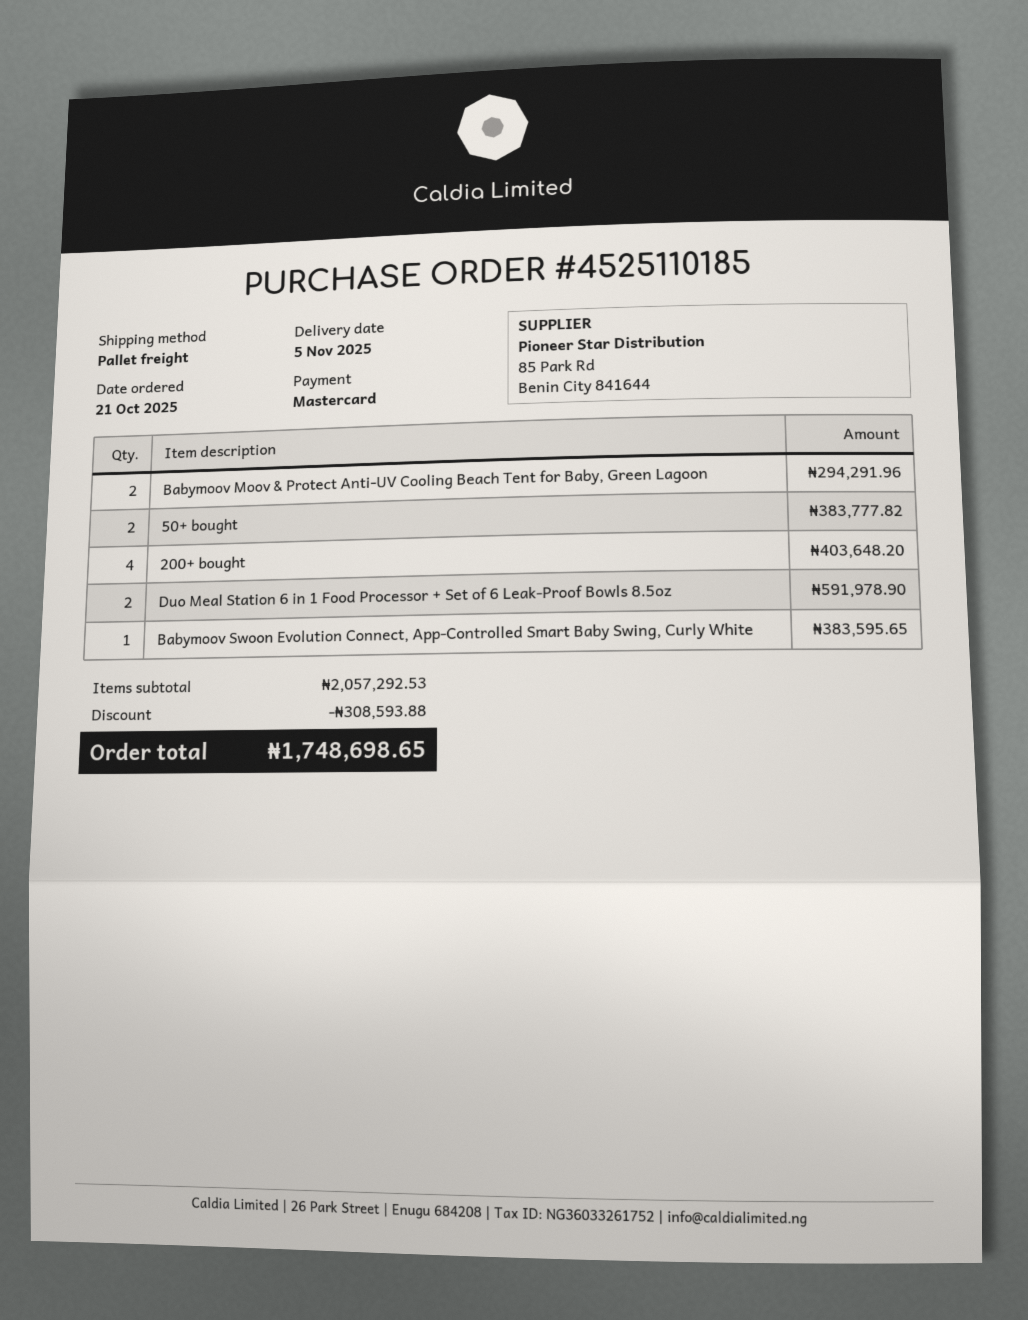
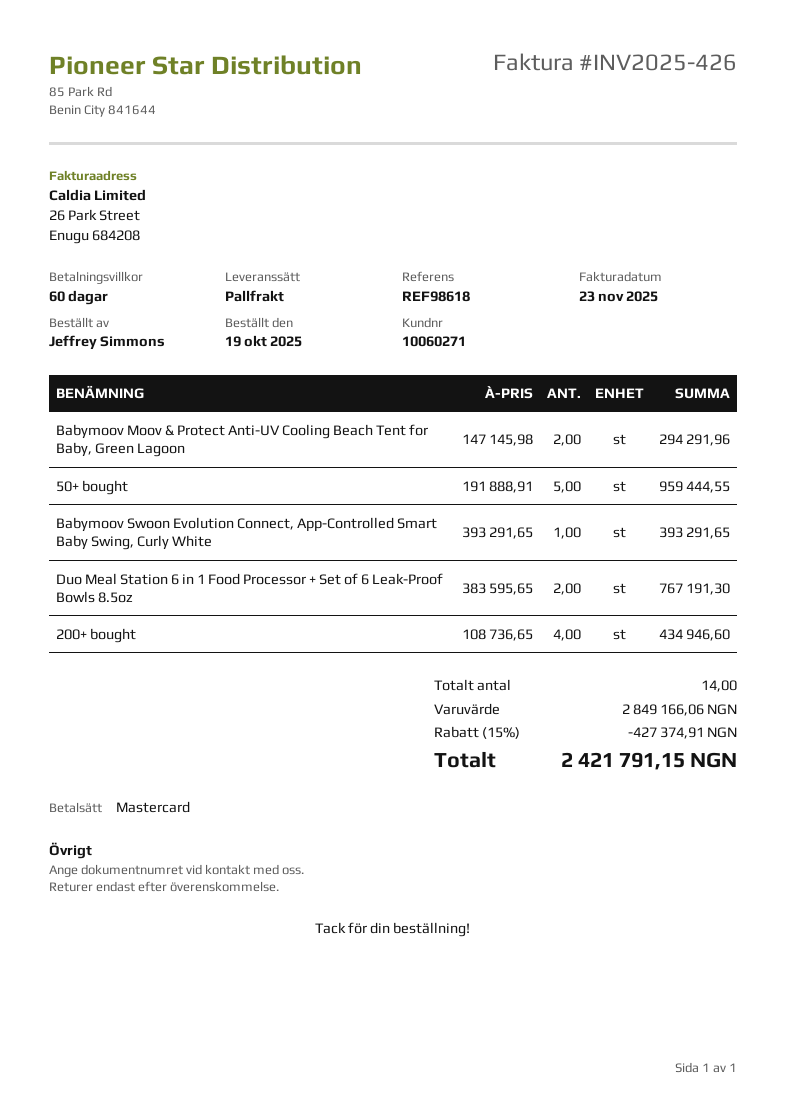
order date: 2025-10-21 -> 2025-10-19
50+ bought: 2 for 383777.82 -> 5 for 959444.55
200+ bought: 4 for 403648.20 -> 4 for 434946.60
Duo Meal Station 6 in 1 Food Processor + Set of 6 Leak-Proof Bowls 8.5oz: 2 for 591978.90 -> 2 for 767191.30
Babymoov Swoon Evolution Connect, App-Controlled Smart Baby Swing, Curly White: 1 for 383595.65 -> 1 for 393291.65
subtotal: 2057292.53 -> 2849166.06
discount: 308593.88 -> 427374.91
total: 1748698.65 -> 2421791.15

